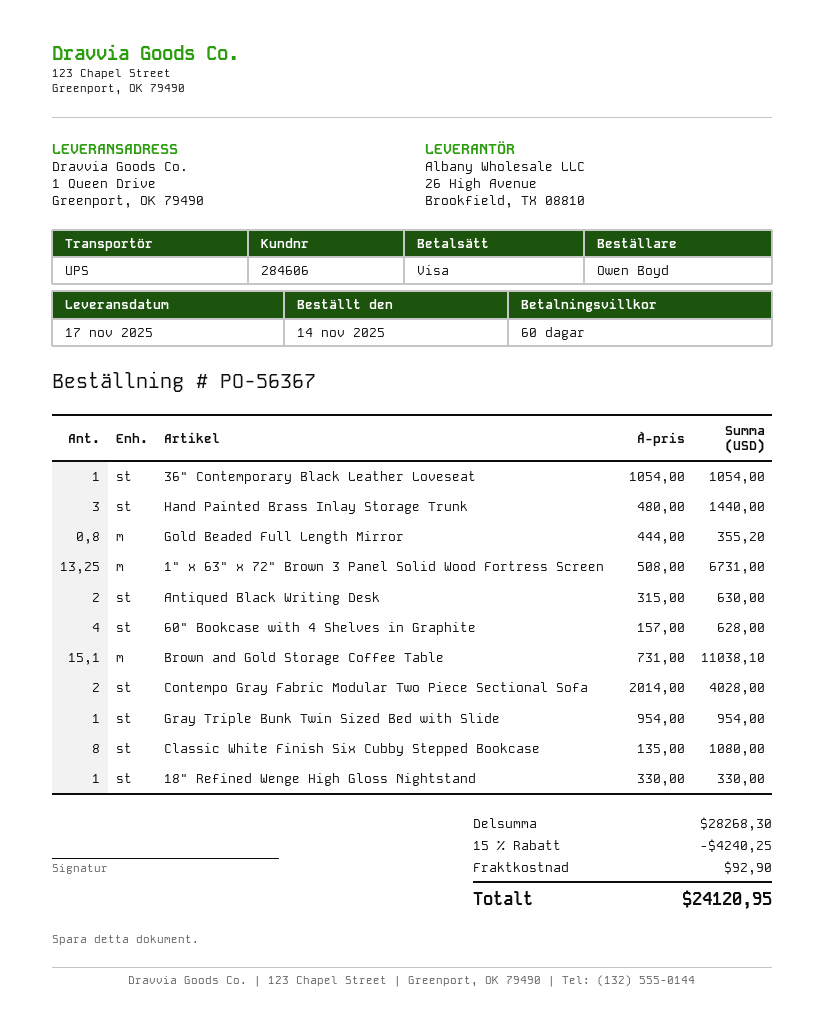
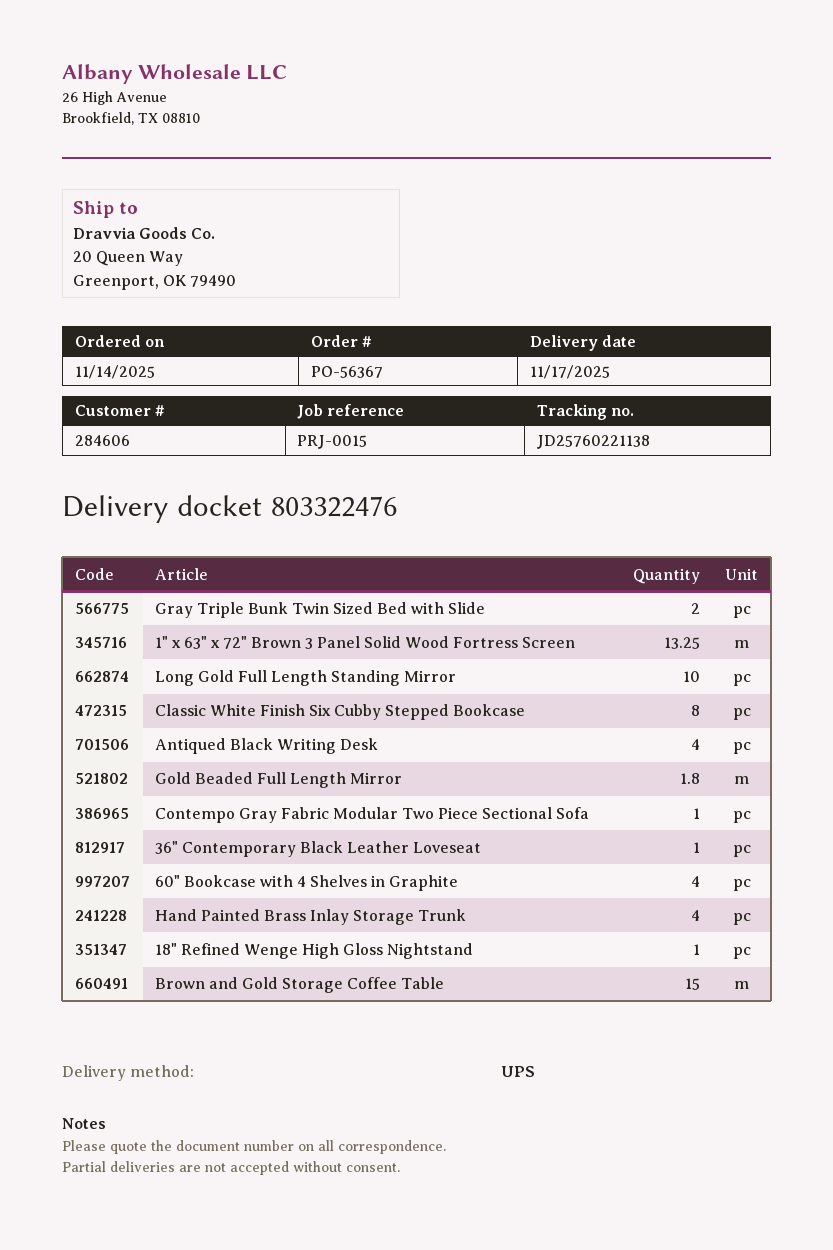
ship to: 1 Queen Drive, Greenport, OK 79490 -> 20 Queen Way, Greenport, OK 79490
Hand Painted Brass Inlay Storage Trunk: 3 -> 4
Gold Beaded Full Length Mirror: 0.8 -> 1.8
Antiqued Black Writing Desk: 2 -> 4
Brown and Gold Storage Coffee Table: 15.1 -> 15
Contempo Gray Fabric Modular Two Piece Sectional Sofa: 2 -> 1
Gray Triple Bunk Twin Sized Bed with Slide: 1 -> 2
Long Gold Full Length Standing Mirror: none -> 10

